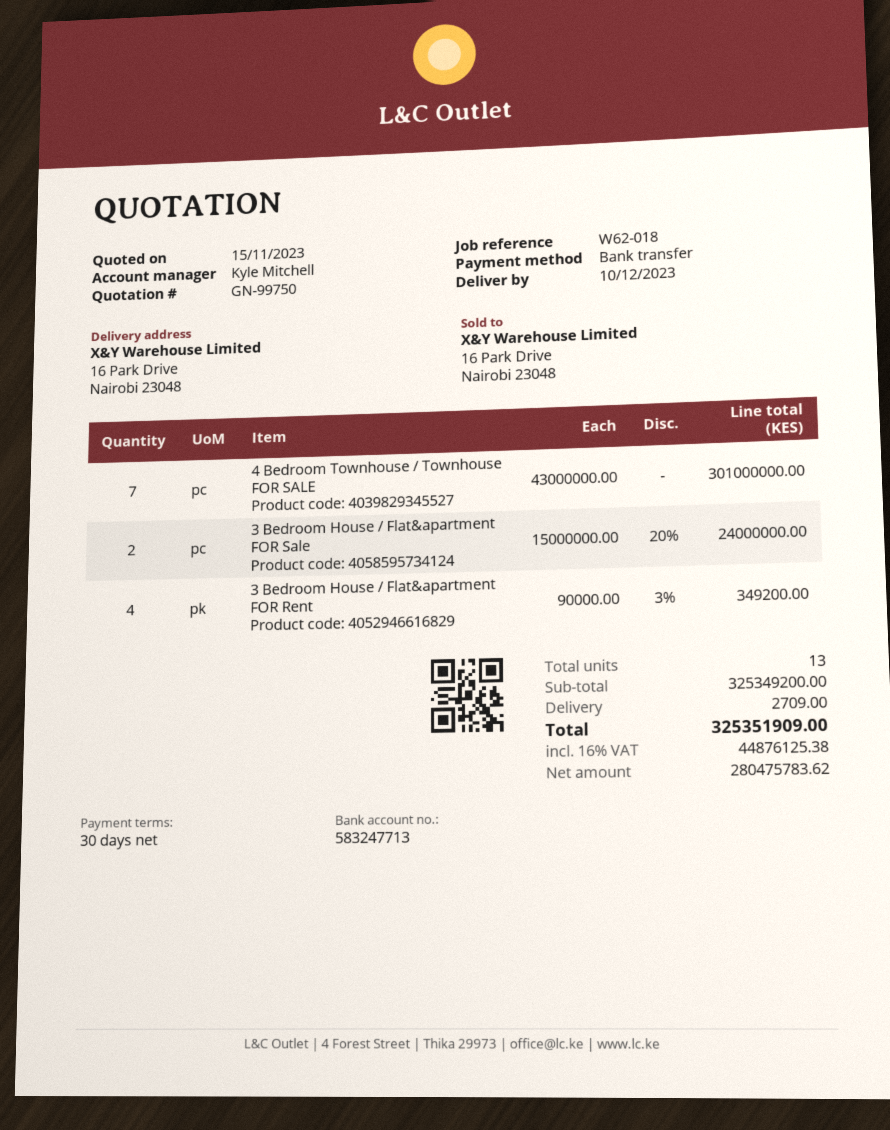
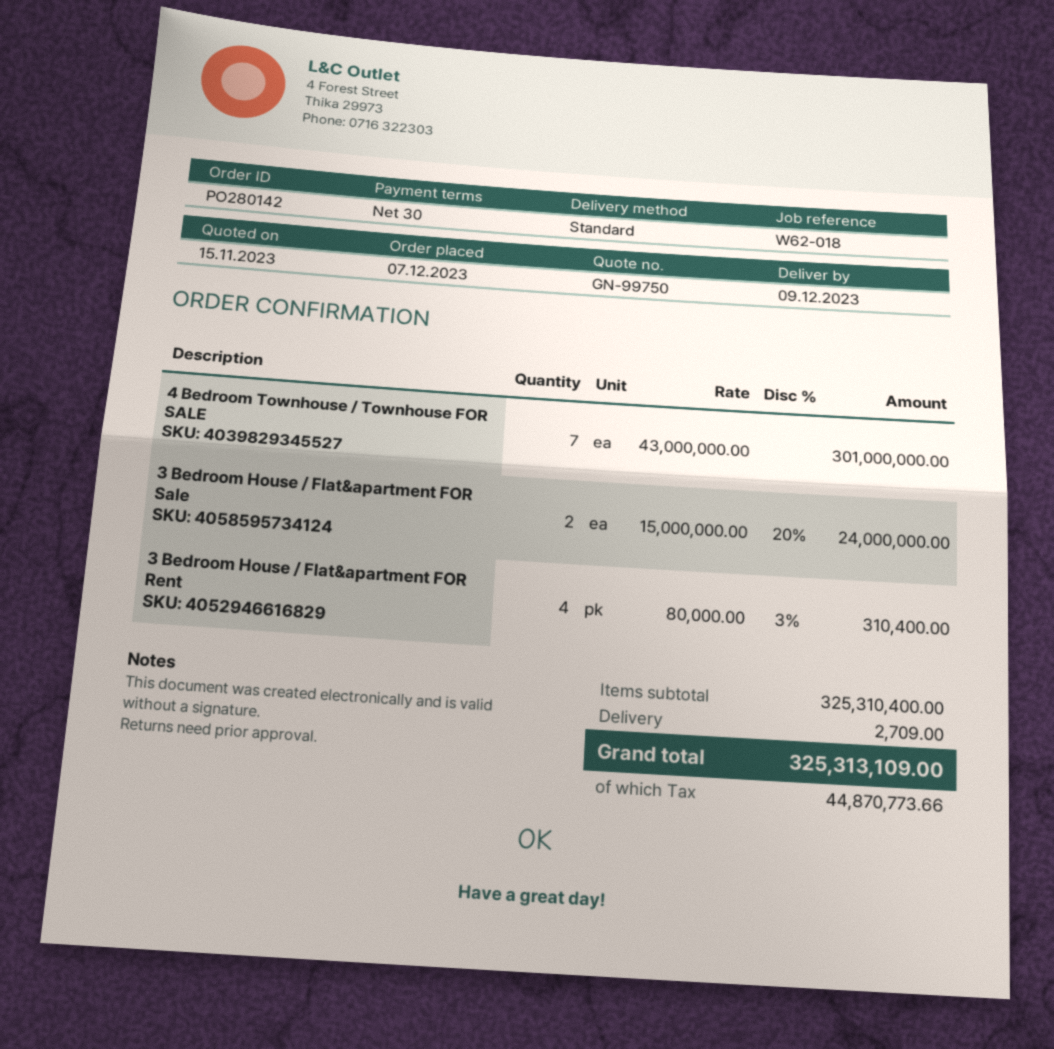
delivery date: 2023-12-10 -> 2023-12-09
3 Bedroom House / Flat&apartment FOR Rent: 4 x 90000.00 - 3% = 349200.00 -> 4 x 80000.00 - 3% = 310400.00
subtotal: 325349200.00 -> 325310400.00
tax: 44876125.38 -> 44870773.66
total: 325351909.00 -> 325313109.00

